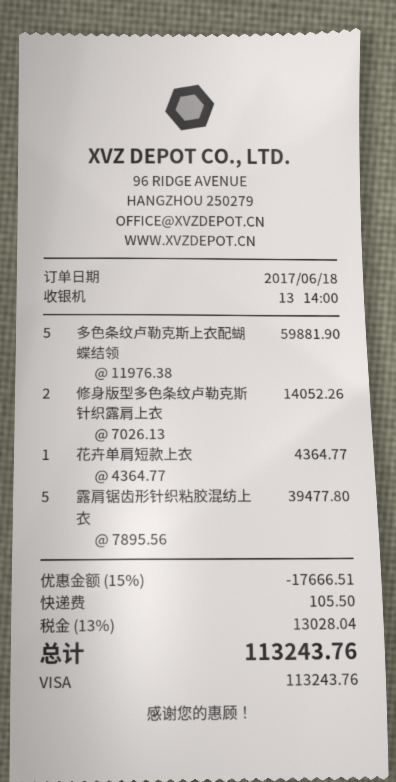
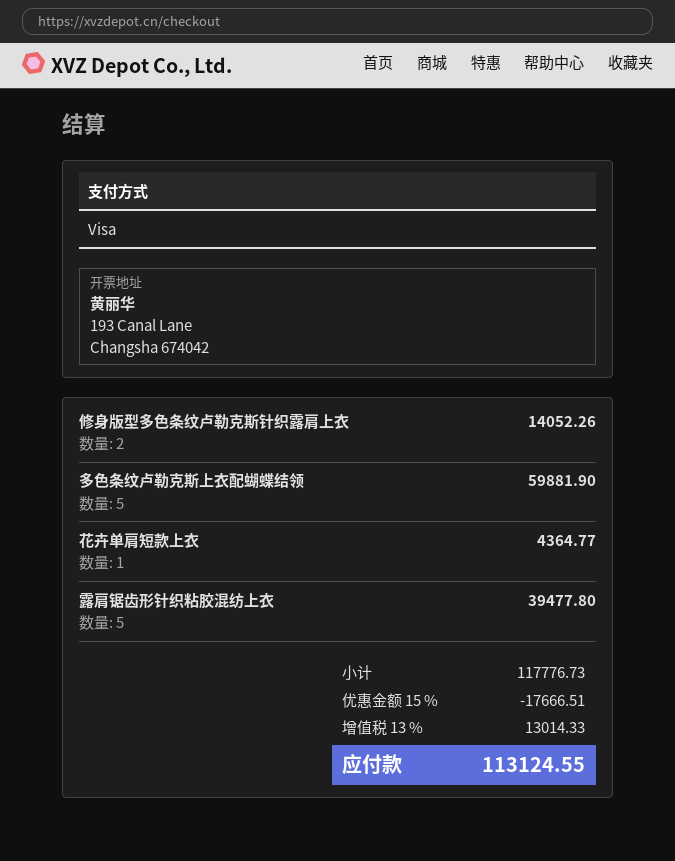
shipping: 105.50 -> none
tax: 13% = 13028.04 -> 13% = 13014.33
total: 113243.76 -> 113124.55

